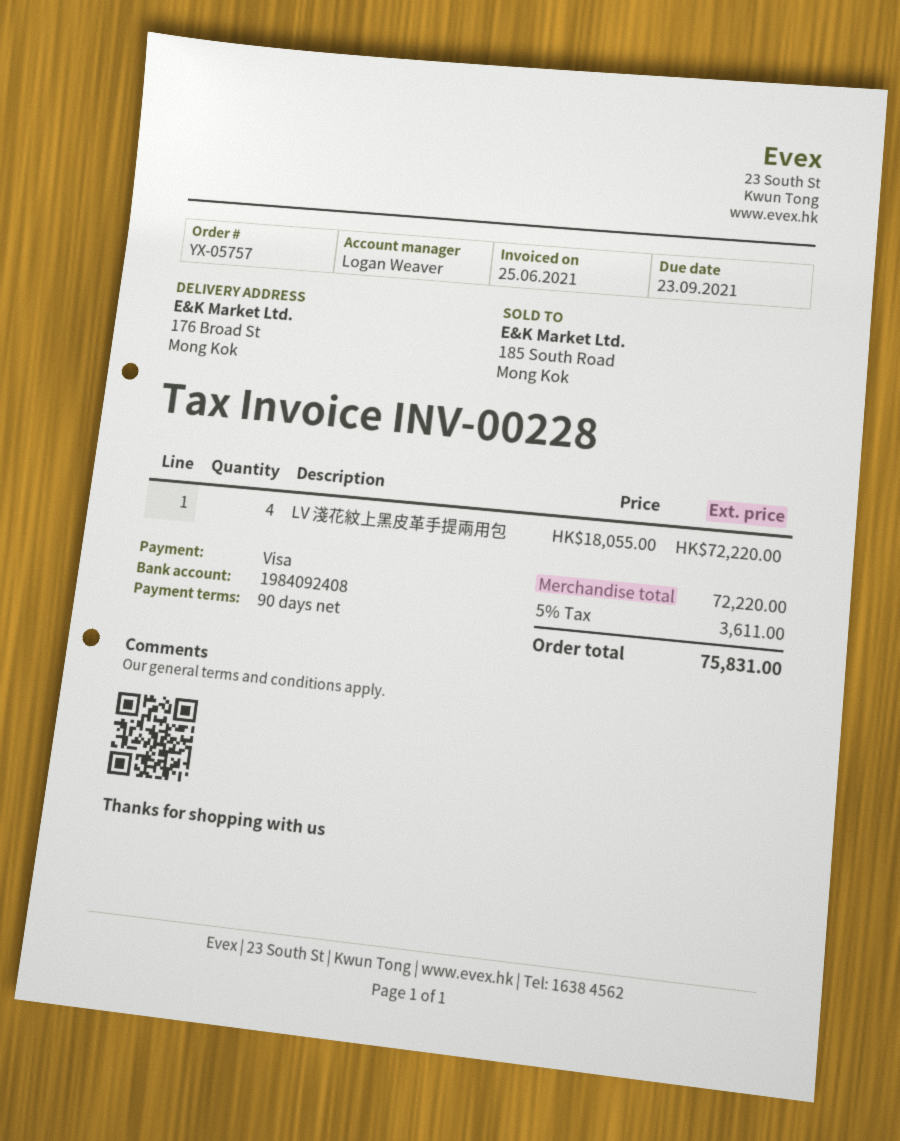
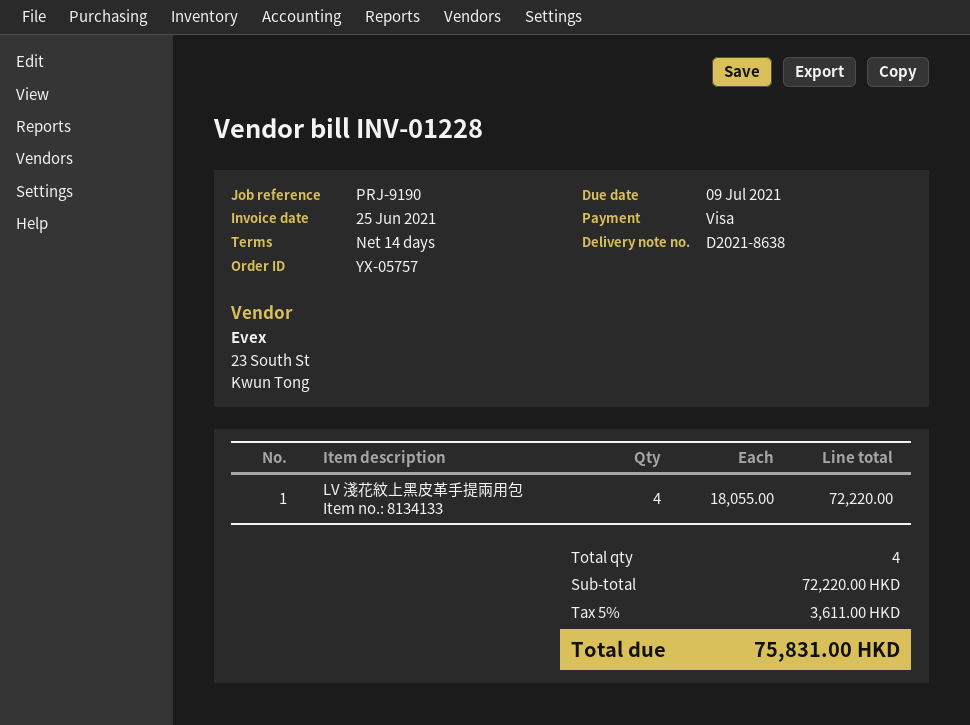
invoice number: INV-00228 -> INV-01228
payment terms: 90 days -> 14 days
due date: 2021-09-23 -> 2021-07-09

